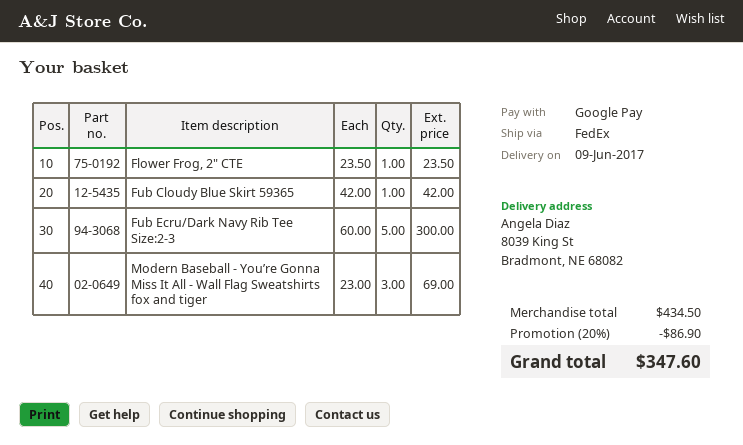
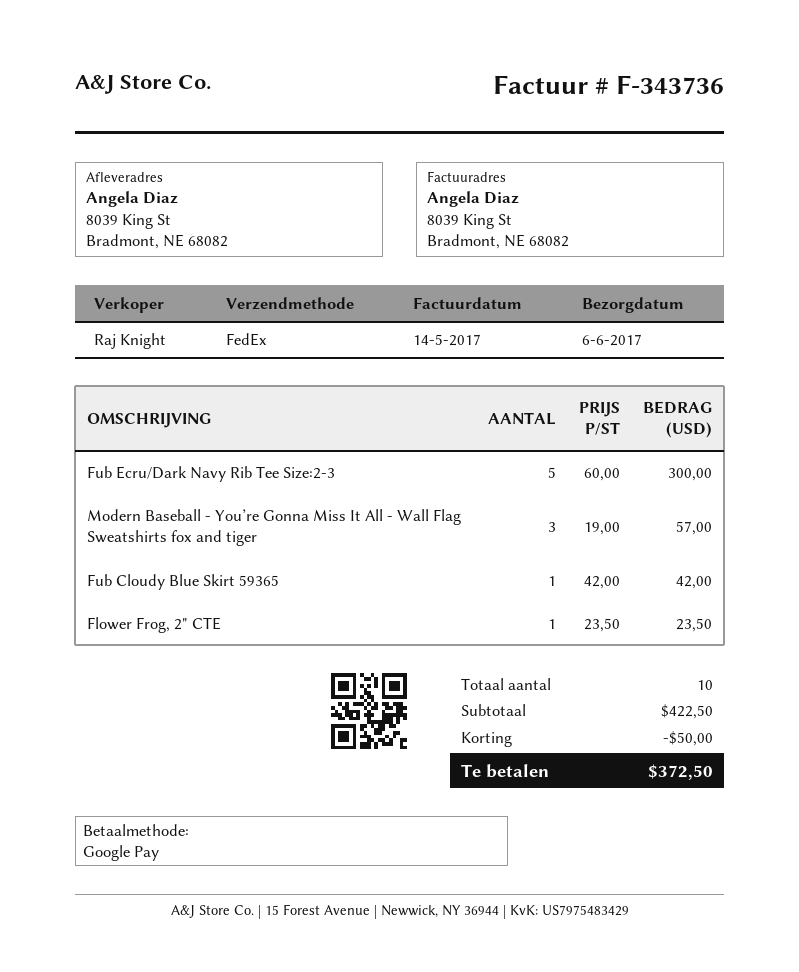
delivery date: 2017-06-09 -> 2017-06-06
Modern Baseball - You’re Gonna Miss It All - Wall Flag Sweatshirts fox and tiger: 3 x 23.00 = 69.00 -> 3 x 19.00 = 57.00
subtotal: 434.50 -> 422.50
discount: 86.90 -> 50.00
total: 347.60 -> 372.50

